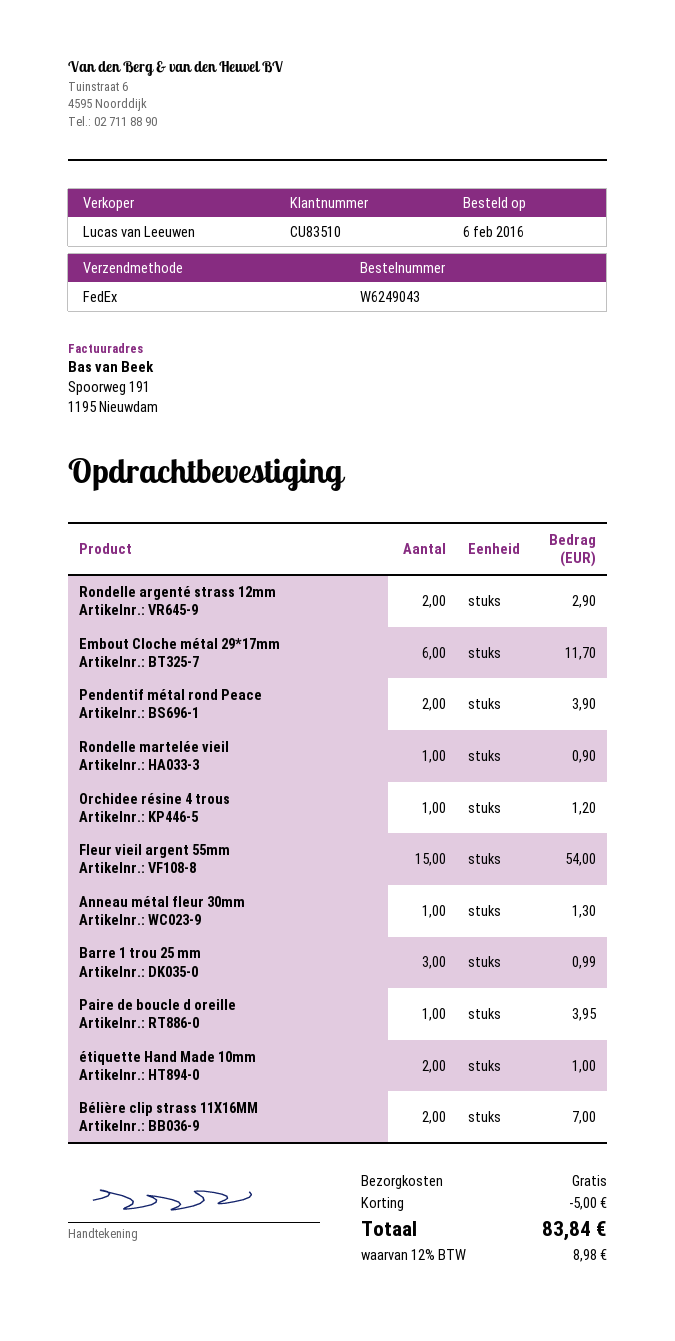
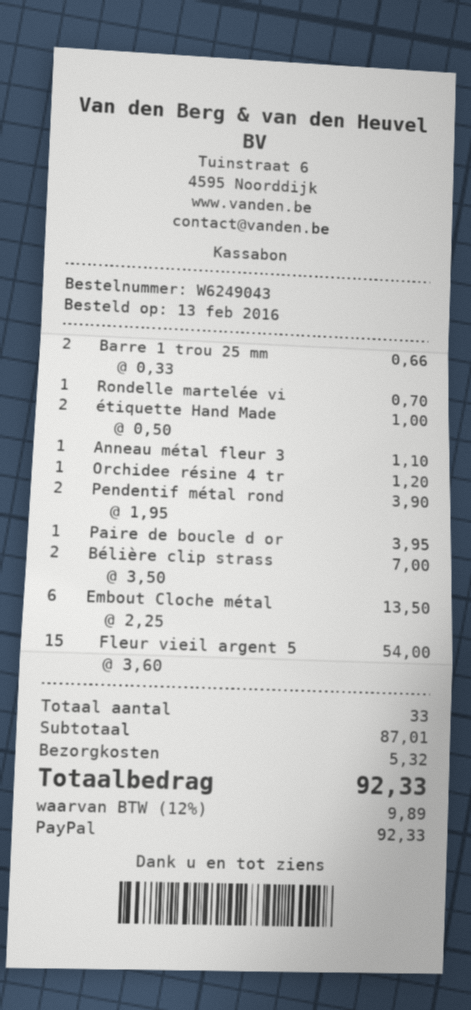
order date: 2016-02-06 -> 2016-02-13
Rondelle argenté strass 12mm: 2 for 2.90 -> none
Embout Cloche métal 29*17mm: 6 for 11.70 -> 6 for 13.50
Rondelle martelée vieil: 1 for 0.90 -> 1 for 0.70
Anneau métal fleur 30mm: 1 for 1.30 -> 1 for 1.10
Barre 1 trou 25 mm: 3 for 0.99 -> 2 for 0.66
discount: 5.00 -> none
shipping: 0.00 -> 5.32
tax: 12% = 8.98 -> 12% = 9.89
total: 83.84 -> 92.33

